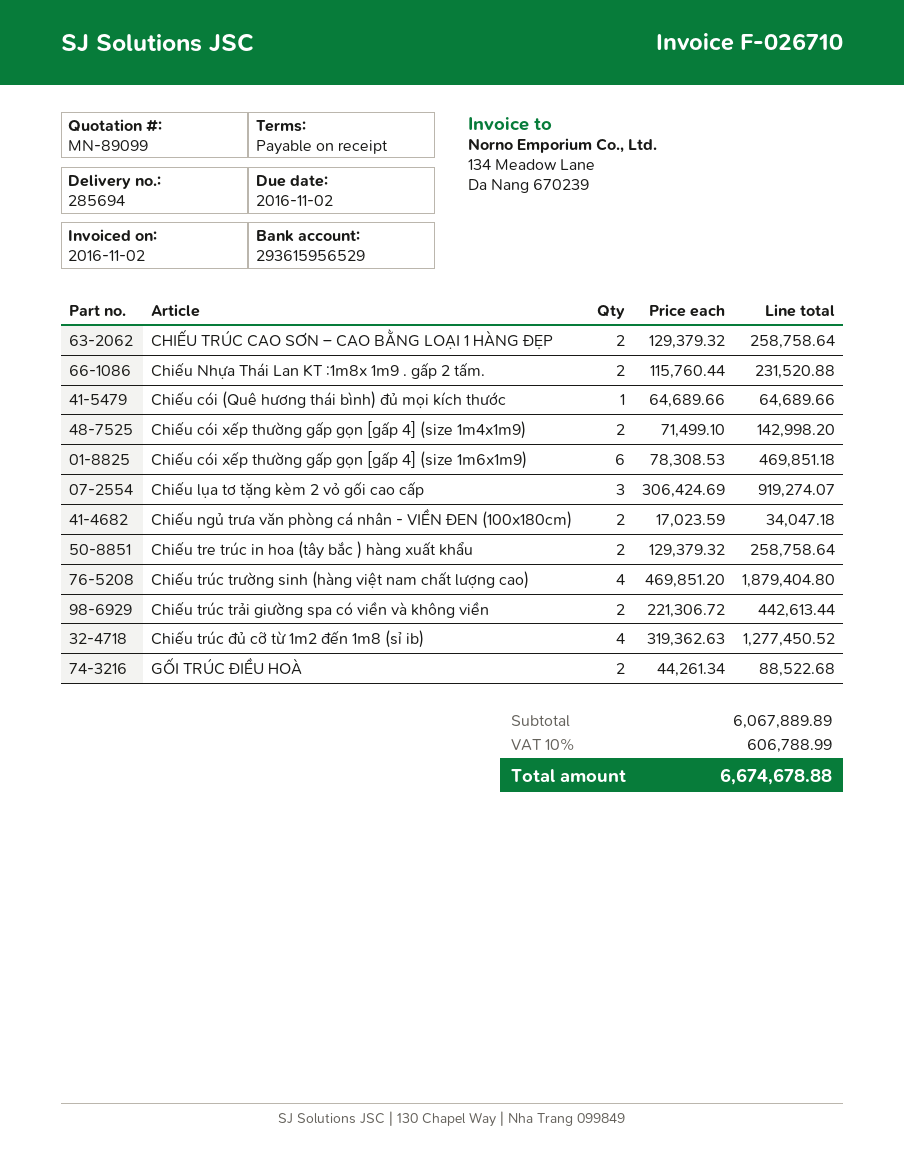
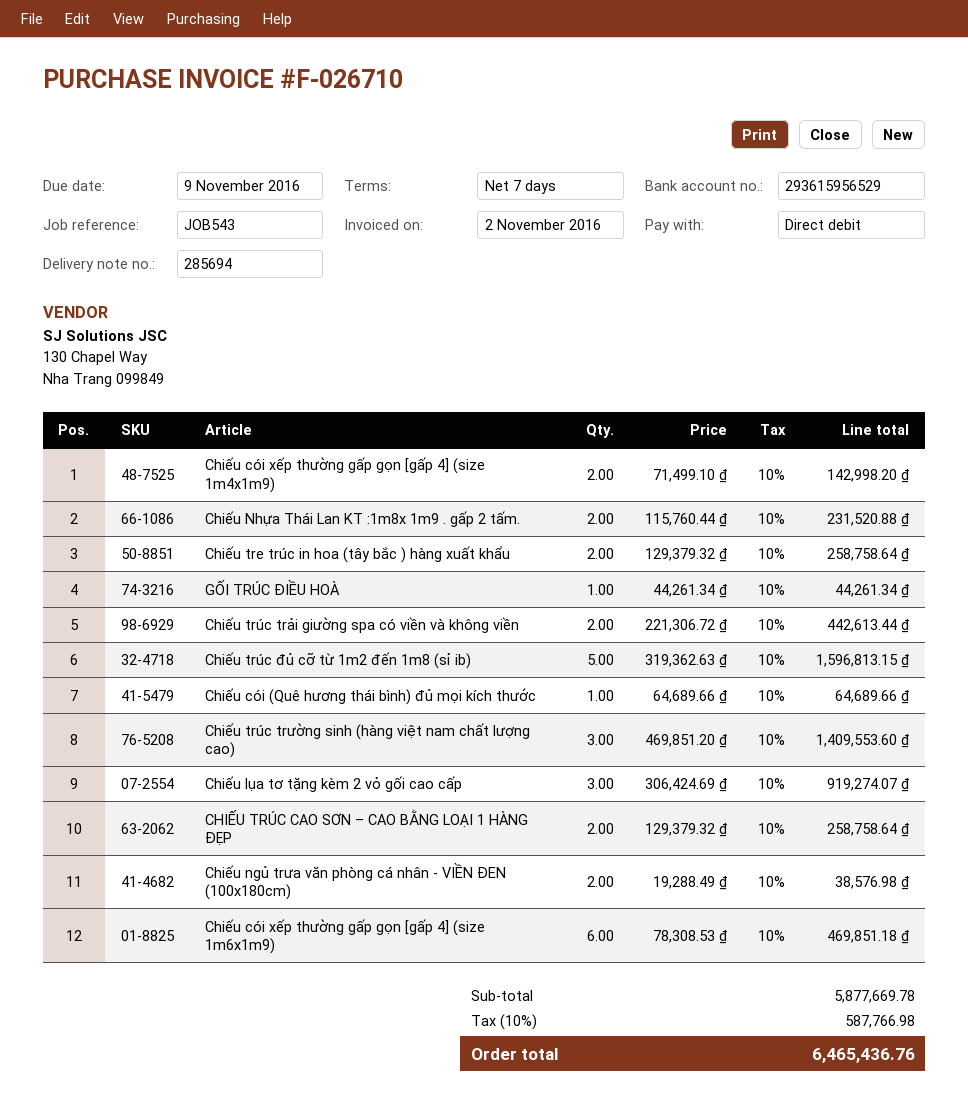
payment terms: on receipt -> 7 days
due date: 2016-11-02 -> 2016-11-09
Chiếu ngủ trưa văn phòng cá nhân - VIỀN ĐEN (100x180cm): 2 x 17023.59 = 34047.18 -> 2 x 19288.49 = 38576.98
Chiếu trúc trường sinh (hàng việt nam chất lượng cao): 4 x 469851.20 = 1879404.80 -> 3 x 469851.20 = 1409553.60
Chiếu trúc đủ cỡ từ 1m2 đến 1m8 (sỉ ib): 4 x 319362.63 = 1277450.52 -> 5 x 319362.63 = 1596813.15
GỐI TRÚC ĐIỀU HOÀ: 2 x 44261.34 = 88522.68 -> 1 x 44261.34 = 44261.34
subtotal: 6067889.89 -> 5877669.78
tax: 10% = 606788.99 -> 10% = 587766.98
total: 6674678.88 -> 6465436.76

